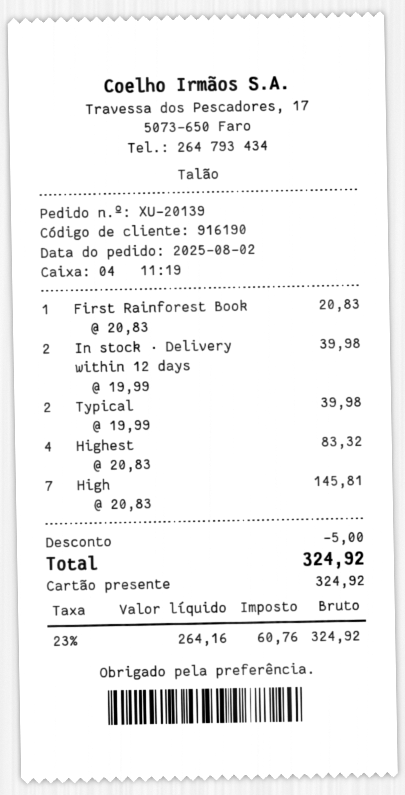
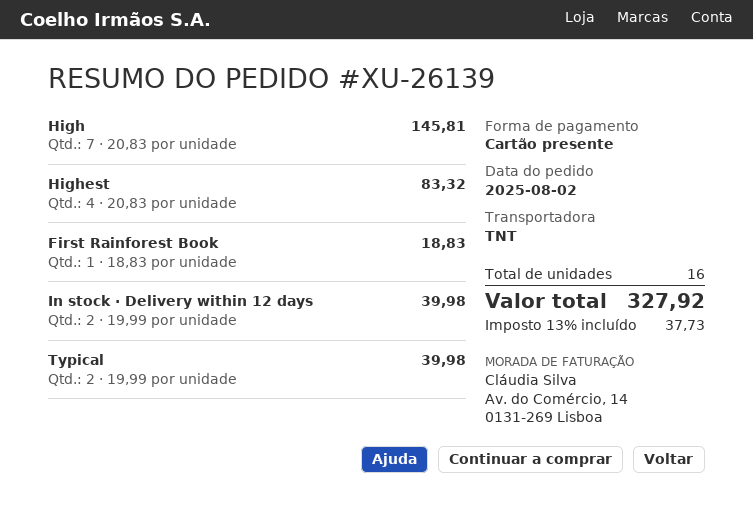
order number: XU-20139 -> XU-26139
First Rainforest Book: 1 x 20.83 = 20.83 -> 1 x 18.83 = 18.83
discount: 5.00 -> none
tax: 23% = 60.76 -> 13% = 37.73
total: 324.92 -> 327.92

